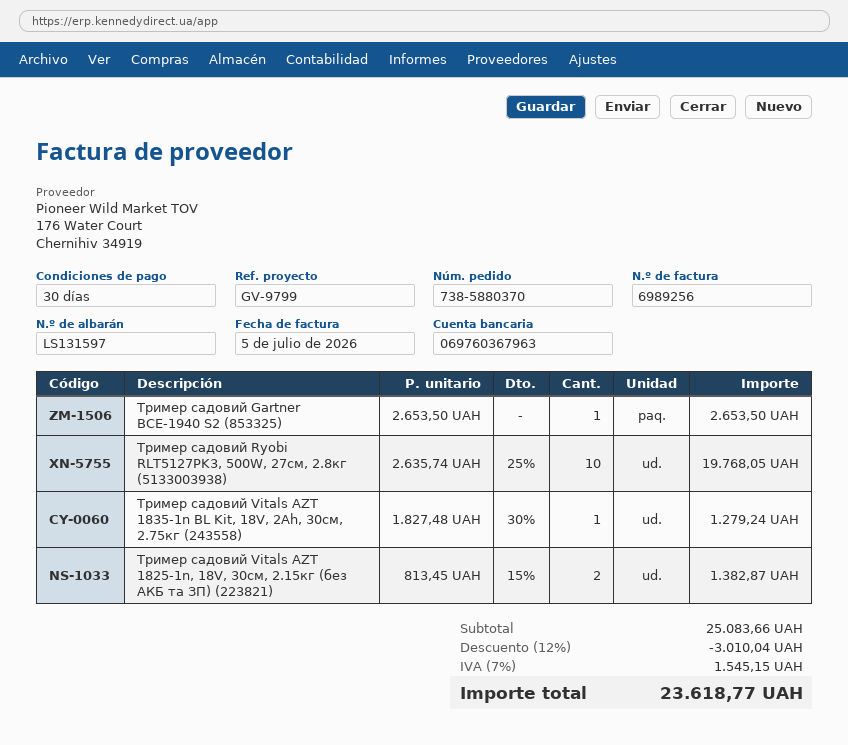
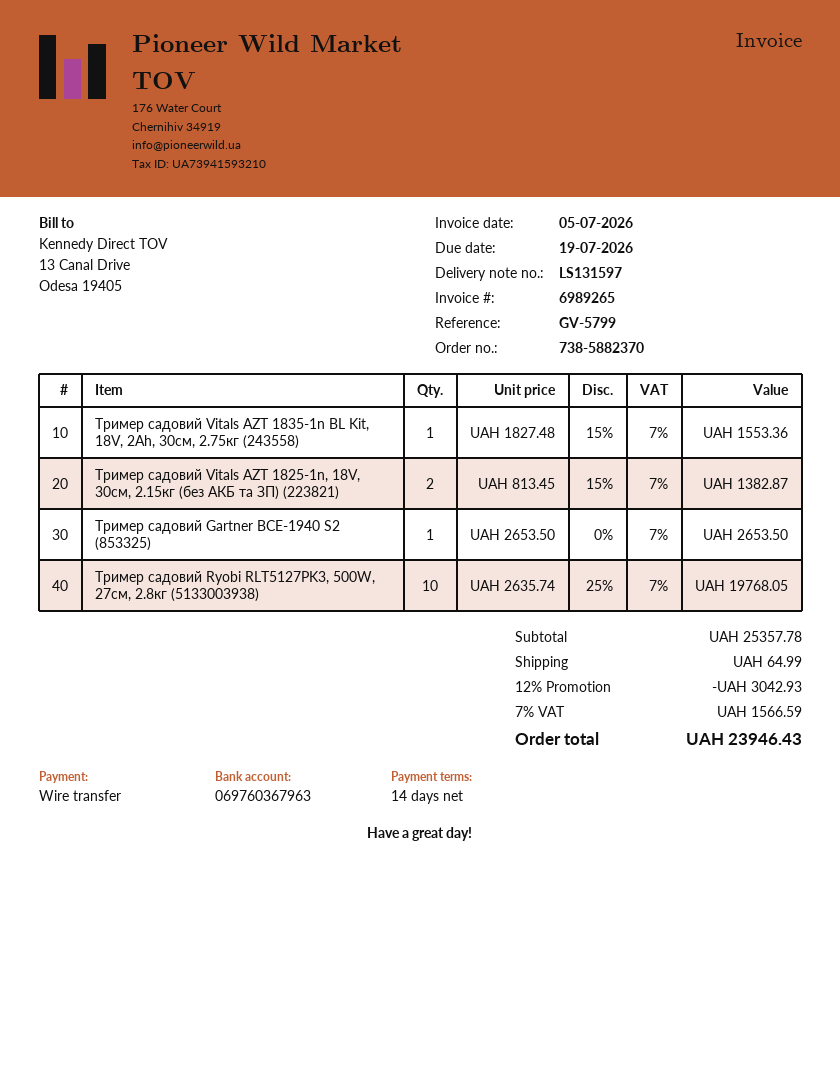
order number: 738-5880370 -> 738-5882370
invoice number: 6989256 -> 6989265
payment terms: 30 days -> 14 days
reference: GV-9799 -> GV-5799
Тример садовий Vitals AZT 1835-1n BL Kit, 18V, 2Ah, 30см, 2.75кг (243558): 1 x 1827.48 - 30% = 1279.24 -> 1 x 1827.48 - 15% = 1553.36
subtotal: 25083.66 -> 25357.78
discount: 12% = 3010.04 -> 12% = 3042.93
shipping: none -> 64.99
tax: 7% = 1545.15 -> 7% = 1566.59
total: 23618.77 -> 23946.43

